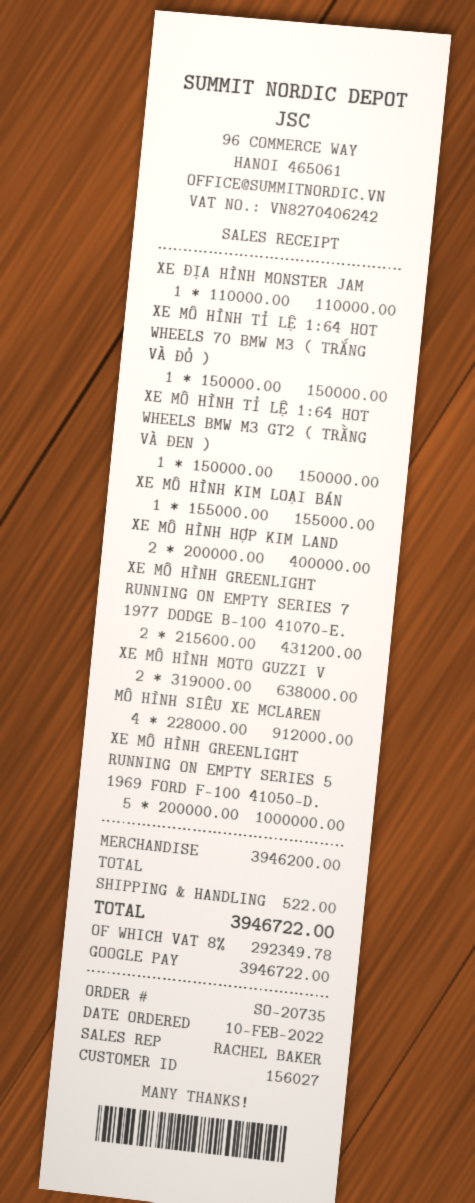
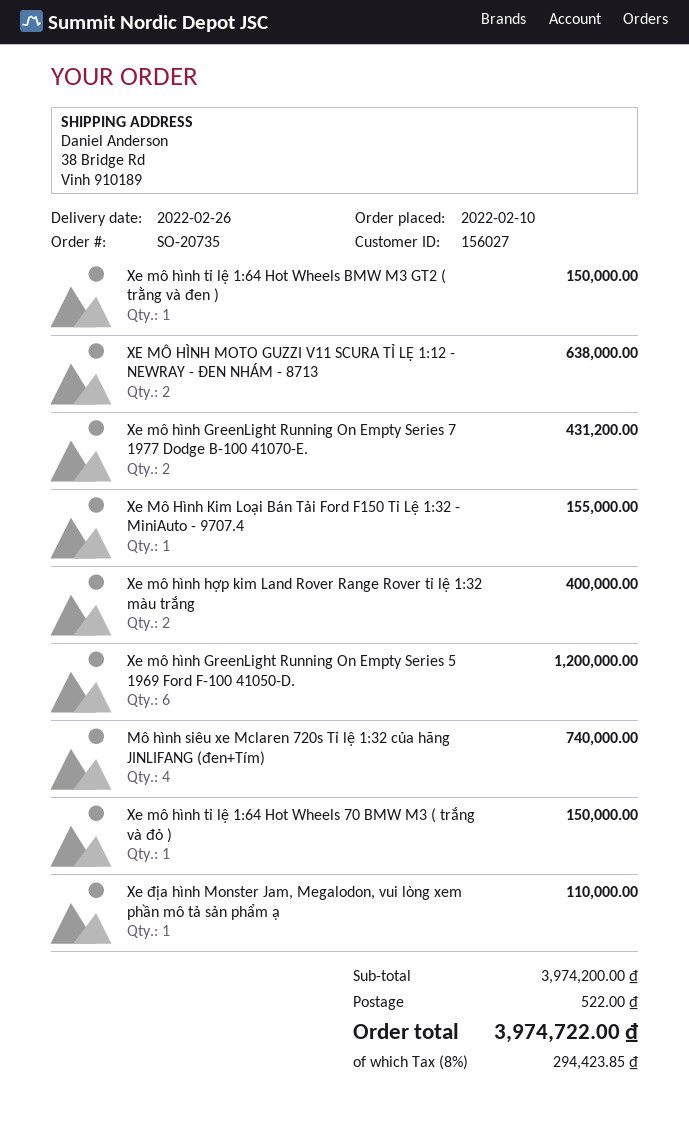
MÔ HÌNH SIÊU XE MCLAREN: 4 for 912000.00 -> 4 for 740000.00
XE MÔ HÌNH GREENLIGHT RUNNING ON EMPTY SERIES 5 1969 FORD F-100 41050-D.: 5 for 1000000.00 -> 6 for 1200000.00
subtotal: 3946200.00 -> 3974200.00
tax: 8% = 292349.78 -> 8% = 294423.85
total: 3946722.00 -> 3974722.00

